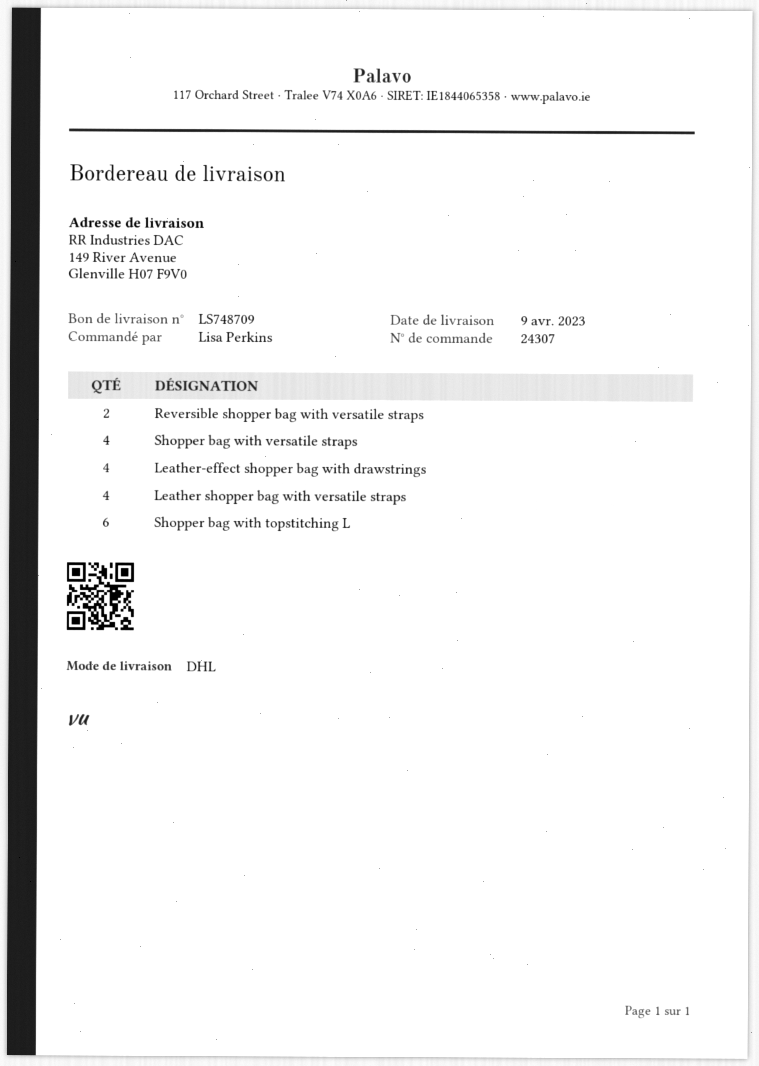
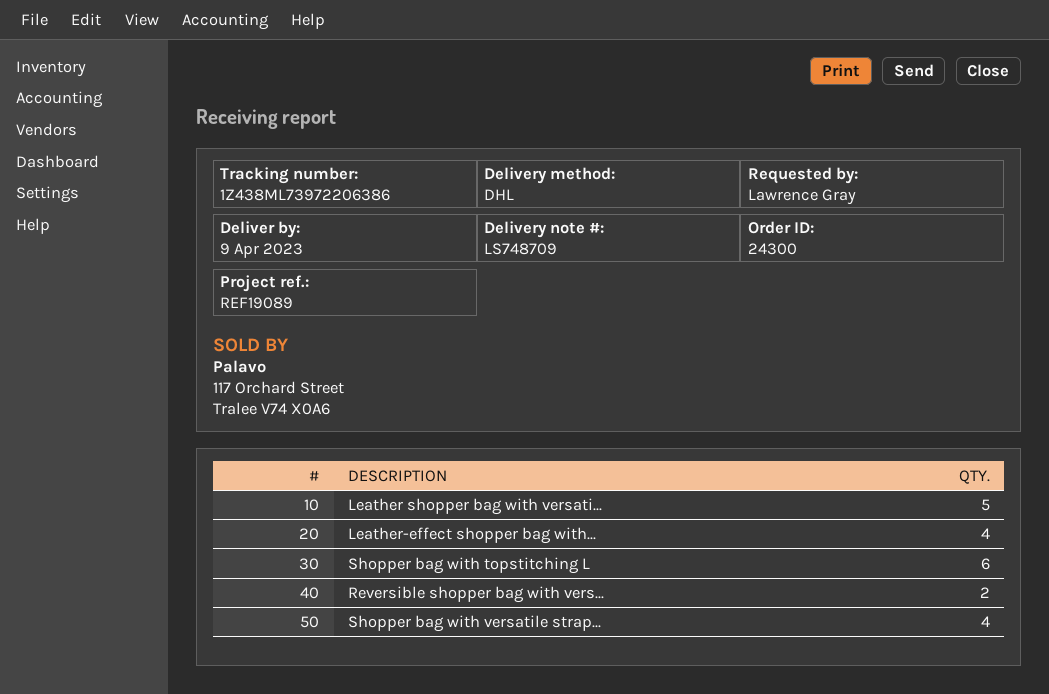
order number: 24307 -> 24300
ordered by: Lisa Perkins -> Lawrence Gray
Leather shopper bag with versatile straps: 4 -> 5

